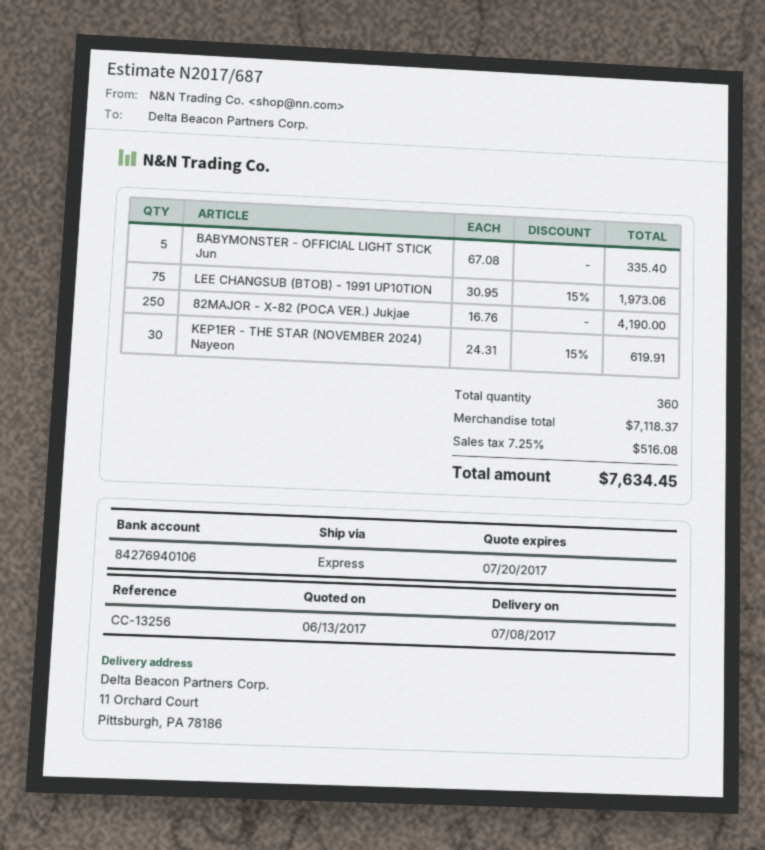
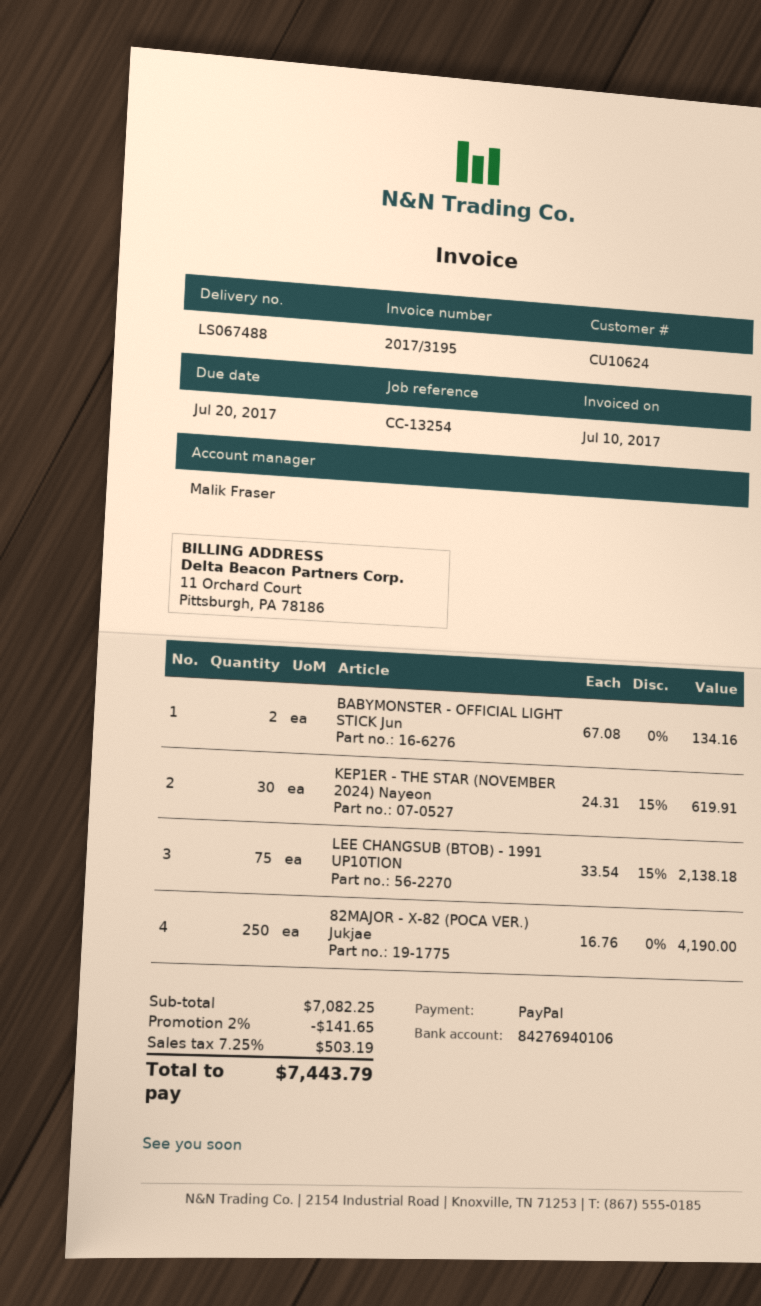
reference: CC-13256 -> CC-13254
BABYMONSTER - OFFICIAL LIGHT STICK Jun: 5 x 67.08 = 335.40 -> 2 x 67.08 = 134.16
LEE CHANGSUB (BTOB) - 1991 UP10TION: 75 x 30.95 - 15% = 1973.06 -> 75 x 33.54 - 15% = 2138.18
subtotal: 7118.37 -> 7082.25
discount: none -> 2% = 141.65
tax: 7.25% = 516.08 -> 7.25% = 503.19
total: 7634.45 -> 7443.79

